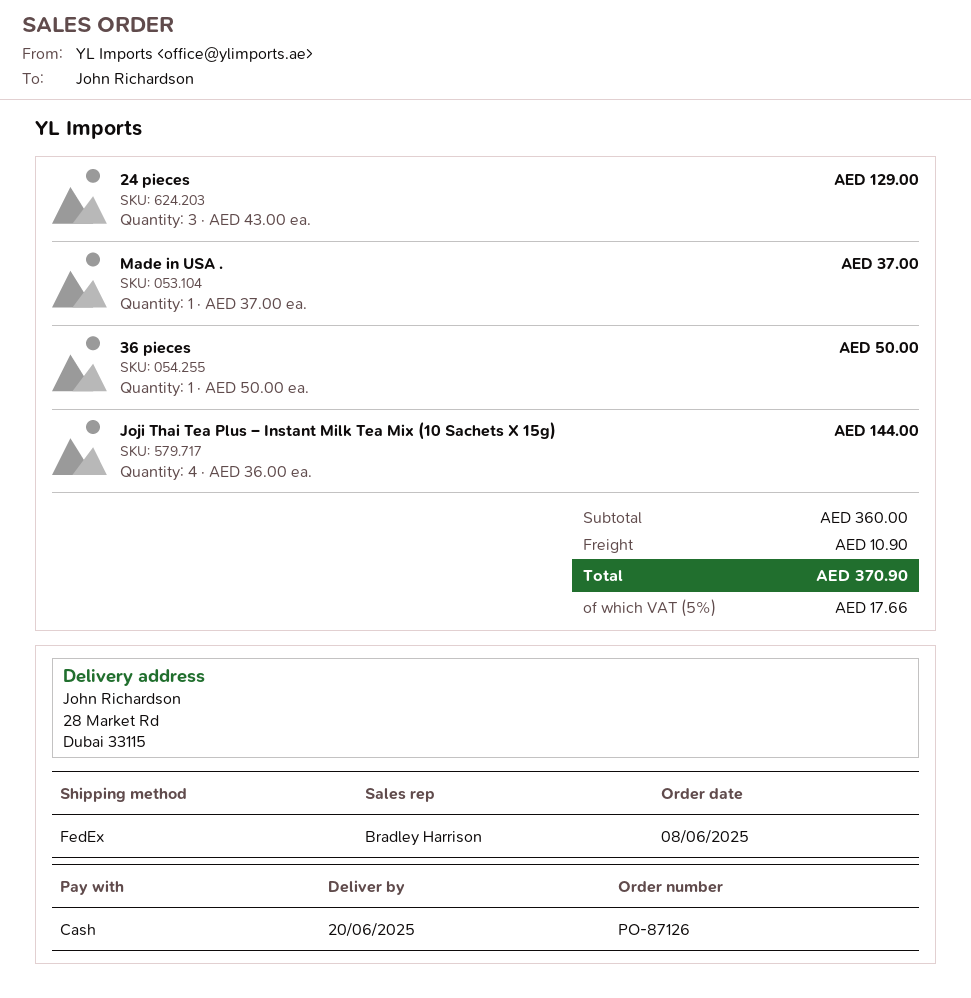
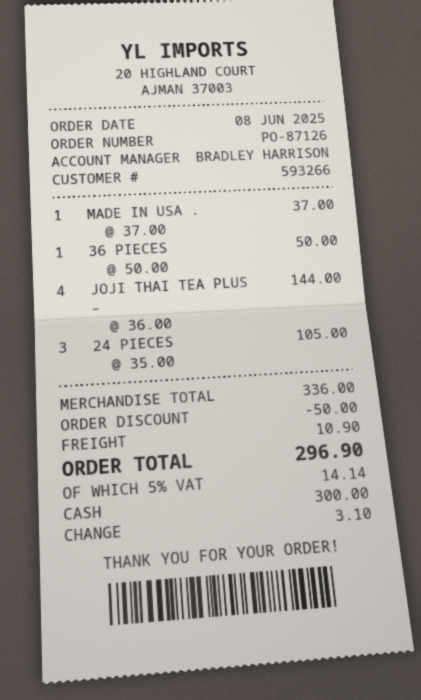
24 pieces: 3 x 43.00 = 129.00 -> 3 x 35.00 = 105.00
subtotal: 360.00 -> 336.00
discount: none -> 50.00
tax: 5% = 17.66 -> 5% = 14.14
total: 370.90 -> 296.90

